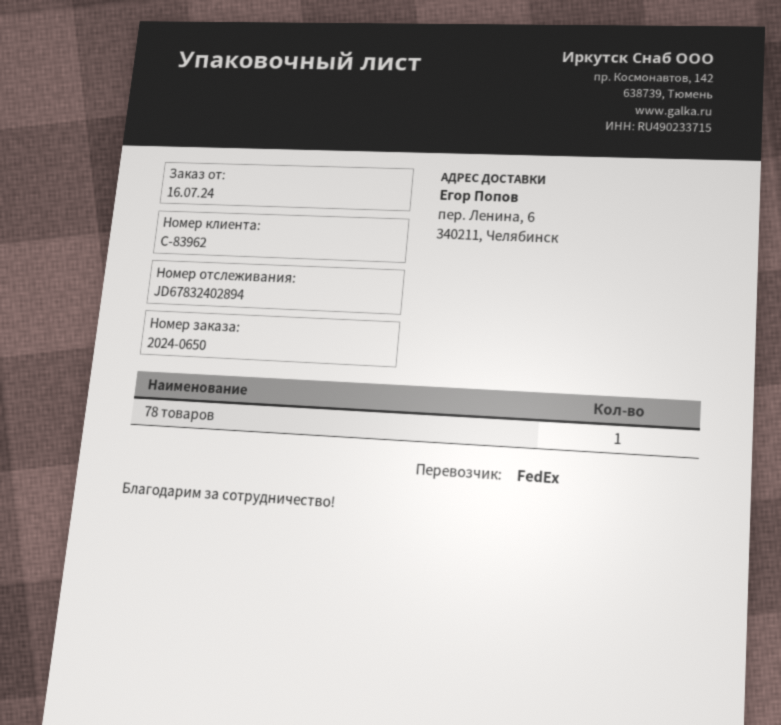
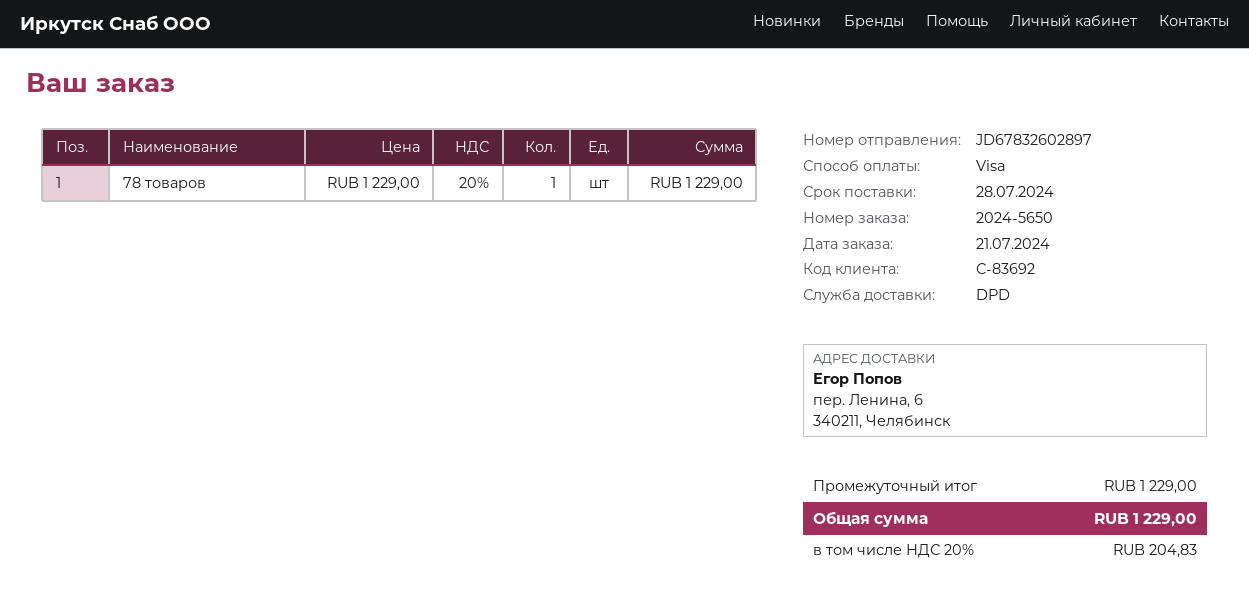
order number: 2024-0650 -> 2024-5650
order date: 2024-07-16 -> 2024-07-21
customer number: C-83962 -> C-83692
shipping method: FedEx -> DPD
tracking number: JD67832402894 -> JD67832602897

